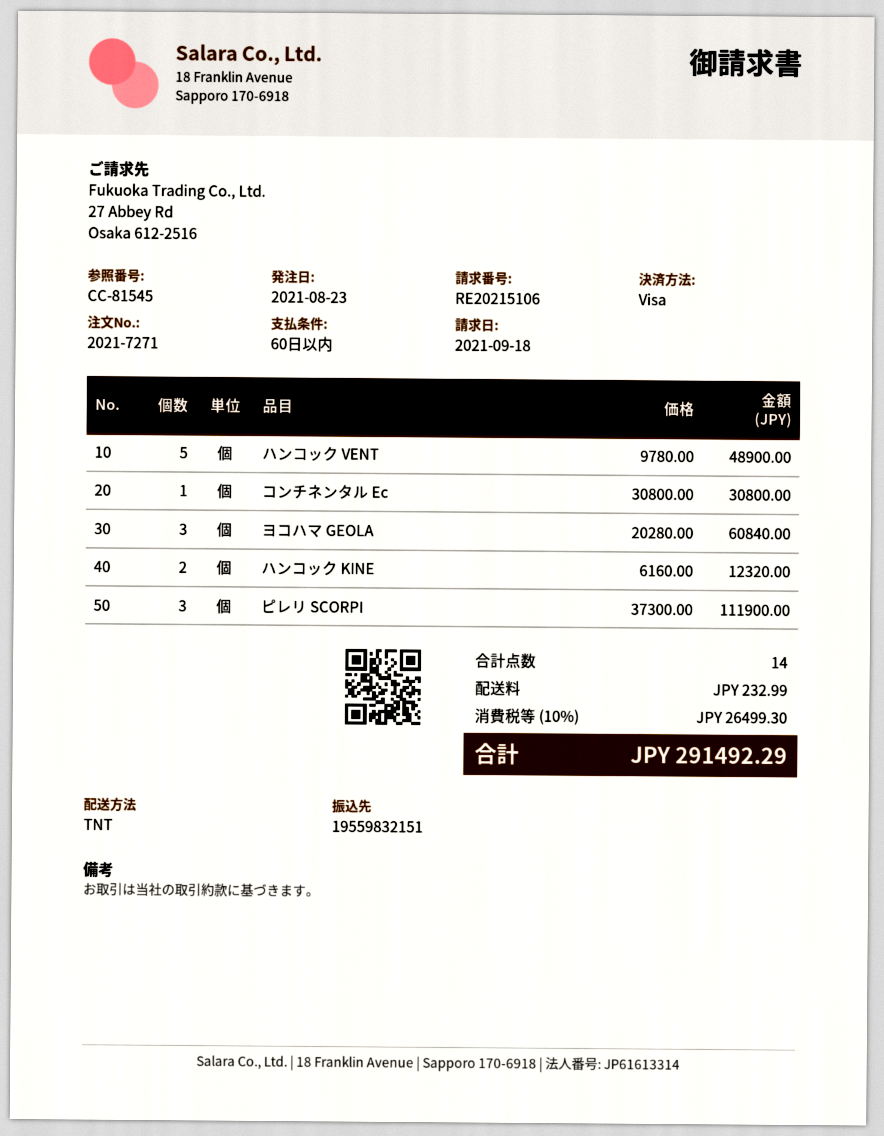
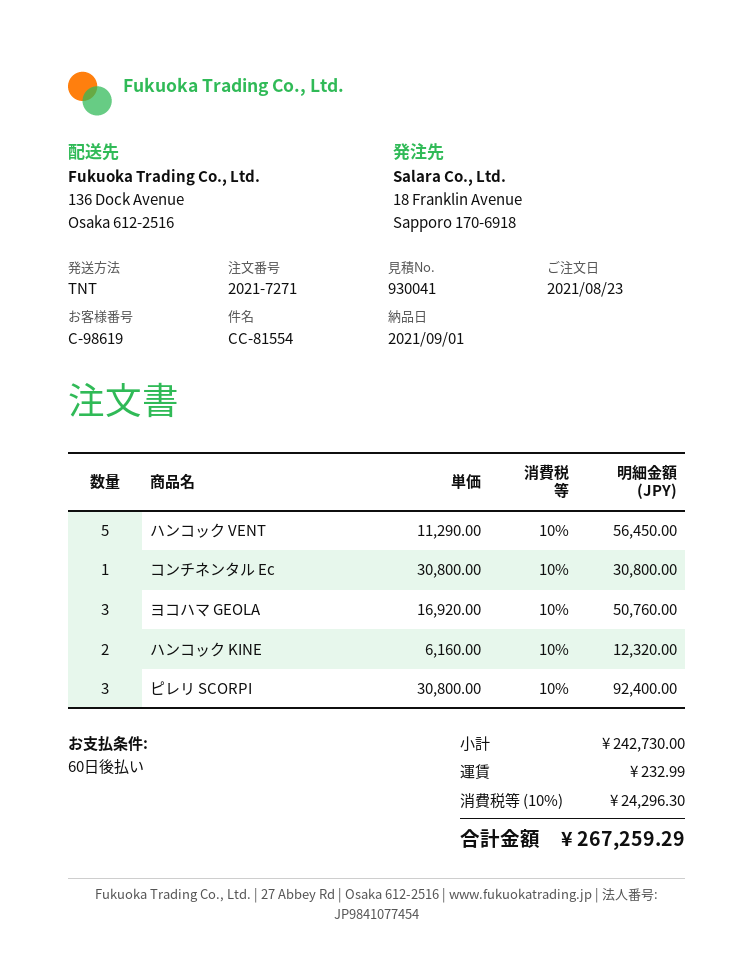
reference: CC-81545 -> CC-81554
ハンコック VENT: 5 x 9780.00 = 48900.00 -> 5 x 11290.00 = 56450.00
ヨコハマ GEOLA: 3 x 20280.00 = 60840.00 -> 3 x 16920.00 = 50760.00
ピレリ SCORPI: 3 x 37300.00 = 111900.00 -> 3 x 30800.00 = 92400.00
tax: 10% = 26499.30 -> 10% = 24296.30
total: 291492.29 -> 267259.29

